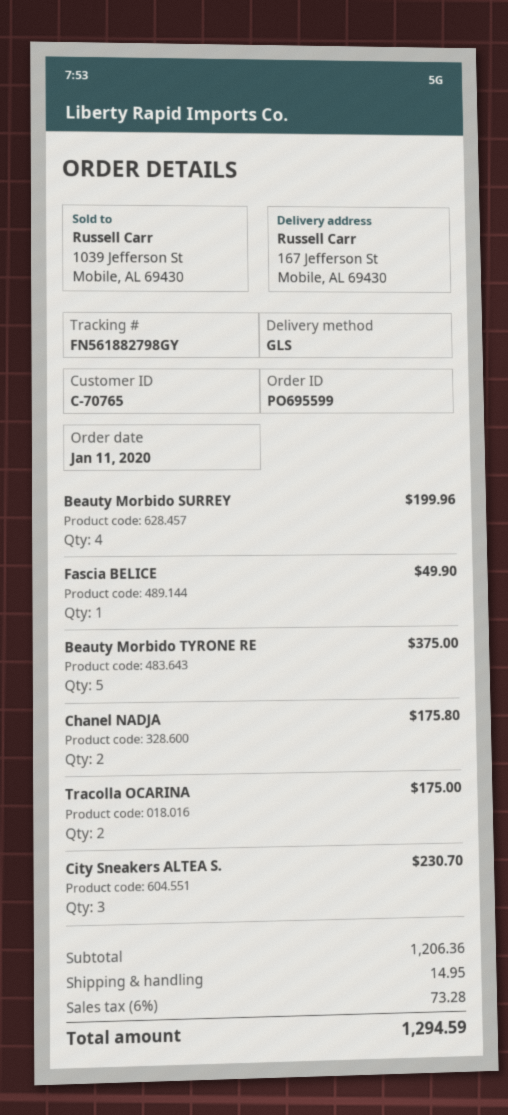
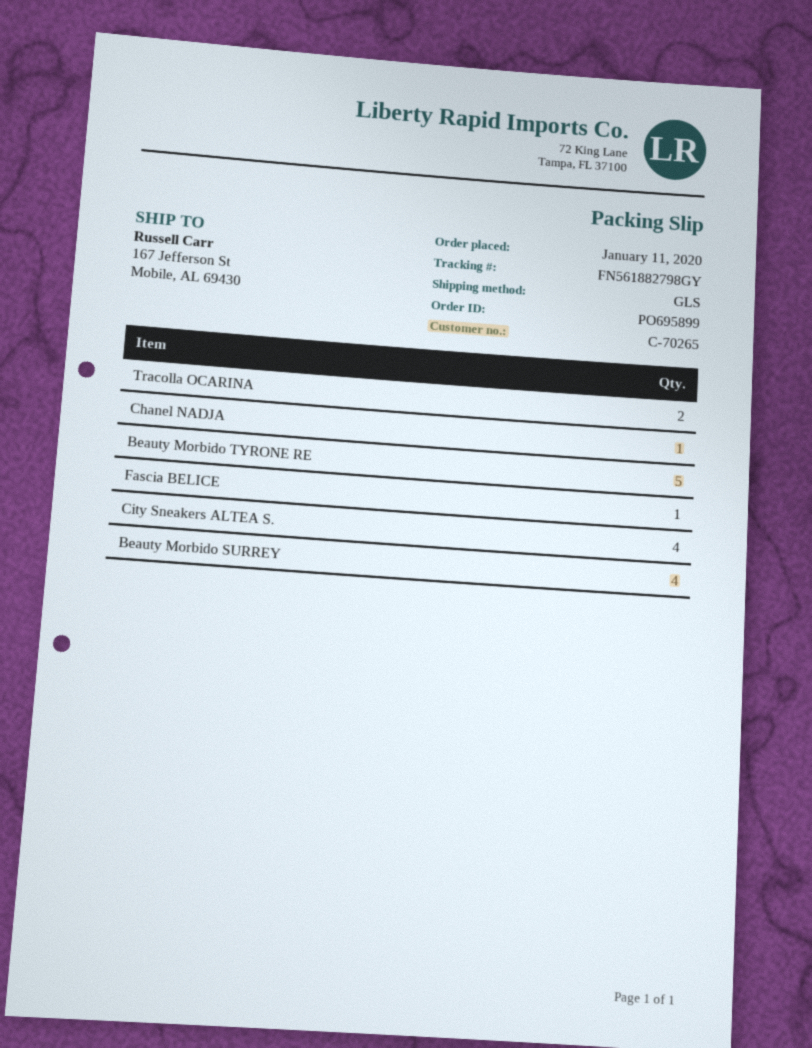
order number: PO695599 -> PO695899
customer number: C-70765 -> C-70265
Chanel NADJA: 2 -> 1
City Sneakers ALTEA S.: 3 -> 4

